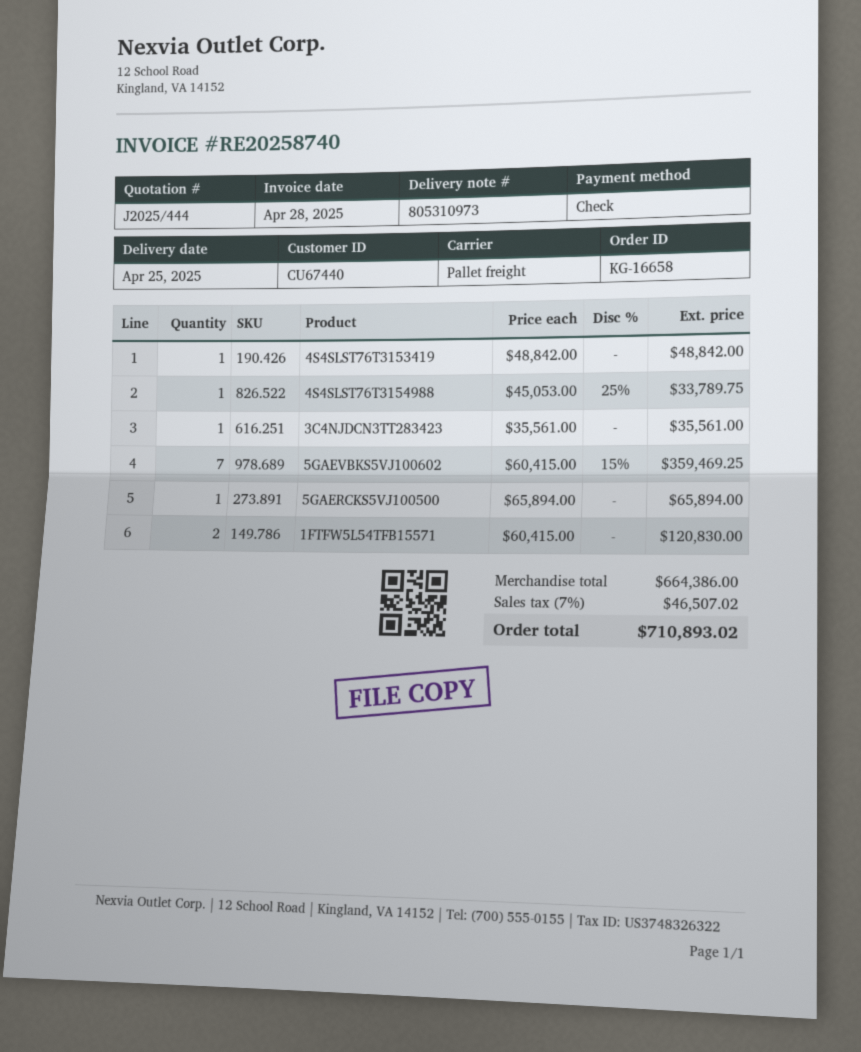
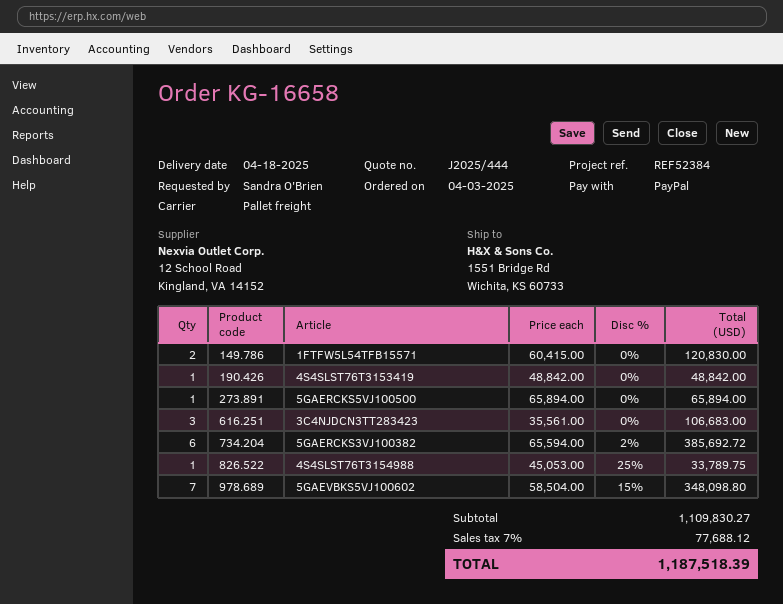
delivery date: 2025-04-25 -> 2025-04-18
payment method: cheque -> PayPal
3C4NJDCN3TT283423: 1 x 35561.00 = 35561.00 -> 3 x 35561.00 = 106683.00
5GAEVBKS5VJ100602: 7 x 60415.00 - 15% = 359469.25 -> 7 x 58504.00 - 15% = 348098.80
5GAERCKS3VJ100382: none -> 6 x 65594.00 - 2% = 385692.72
subtotal: 664386.00 -> 1109830.27
tax: 7% = 46507.02 -> 7% = 77688.12
total: 710893.02 -> 1187518.39

